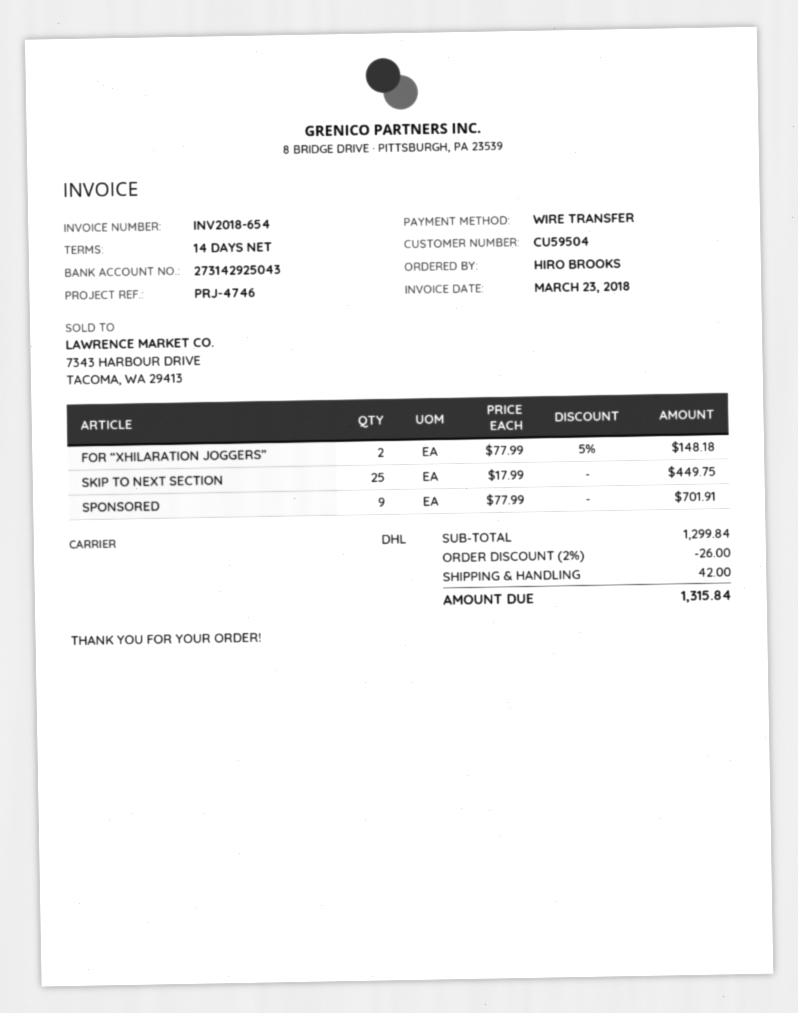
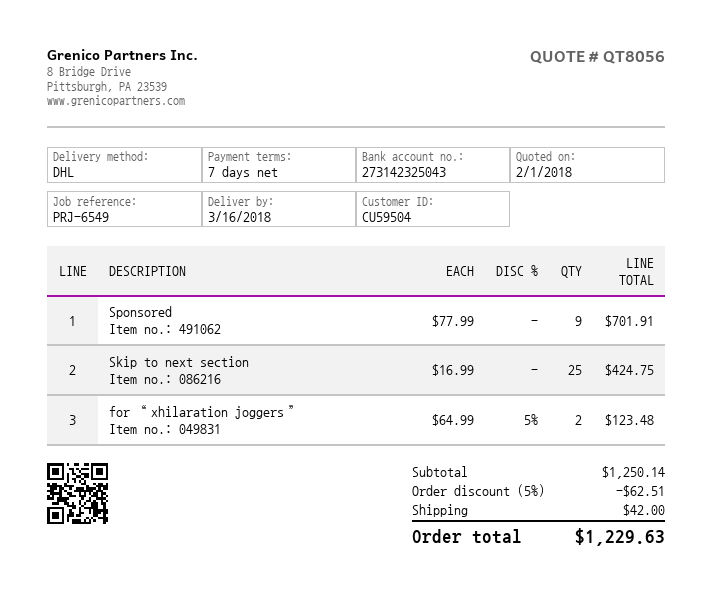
payment terms: 14 days -> 7 days
reference: PRJ-4746 -> PRJ-6549
bank account: 273142925043 -> 273142325043
FOR “XHILARATION JOGGERS”: 2 x 77.99 - 5% = 148.18 -> 2 x 64.99 - 5% = 123.48
SKIP TO NEXT SECTION: 25 x 17.99 = 449.75 -> 25 x 16.99 = 424.75
subtotal: 1299.84 -> 1250.14
discount: 2% = 26.00 -> 5% = 62.51
total: 1315.84 -> 1229.63

